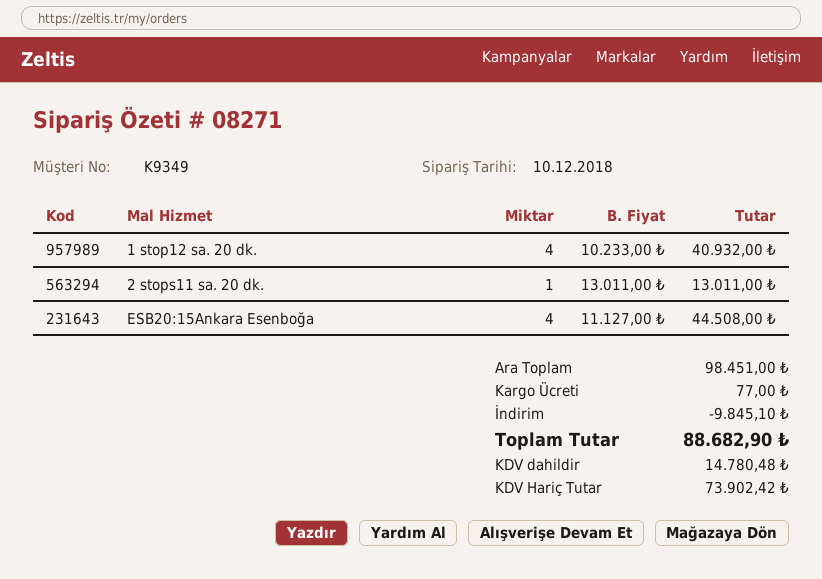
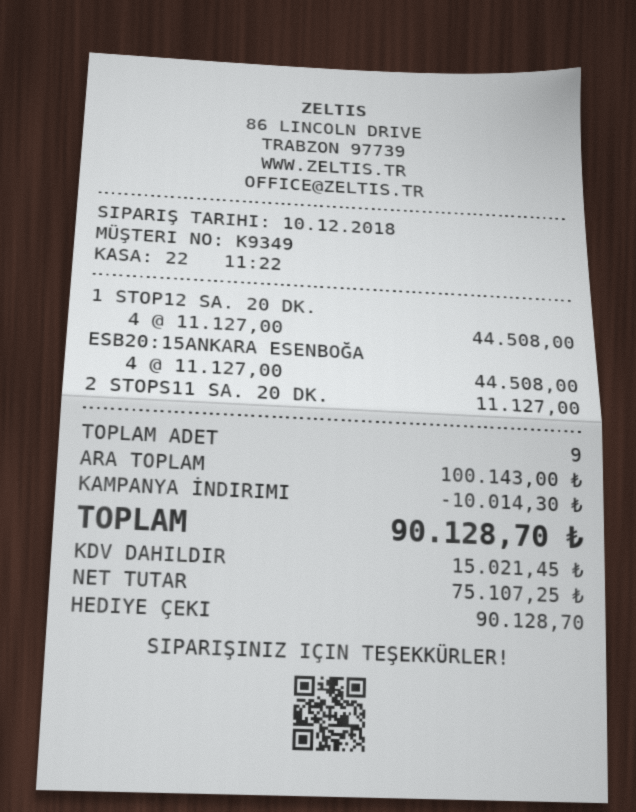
1 stop12 sa. 20 dk.: 4 x 10233.00 = 40932.00 -> 4 x 11127.00 = 44508.00
2 stops11 sa. 20 dk.: 1 x 13011.00 = 13011.00 -> 1 x 11127.00 = 11127.00
subtotal: 98451.00 -> 100143.00
discount: 9845.10 -> 10014.30
shipping: 77.00 -> none
net: 73902.42 -> 75107.25
tax: 14780.48 -> 15021.45
total: 88682.90 -> 90128.70

